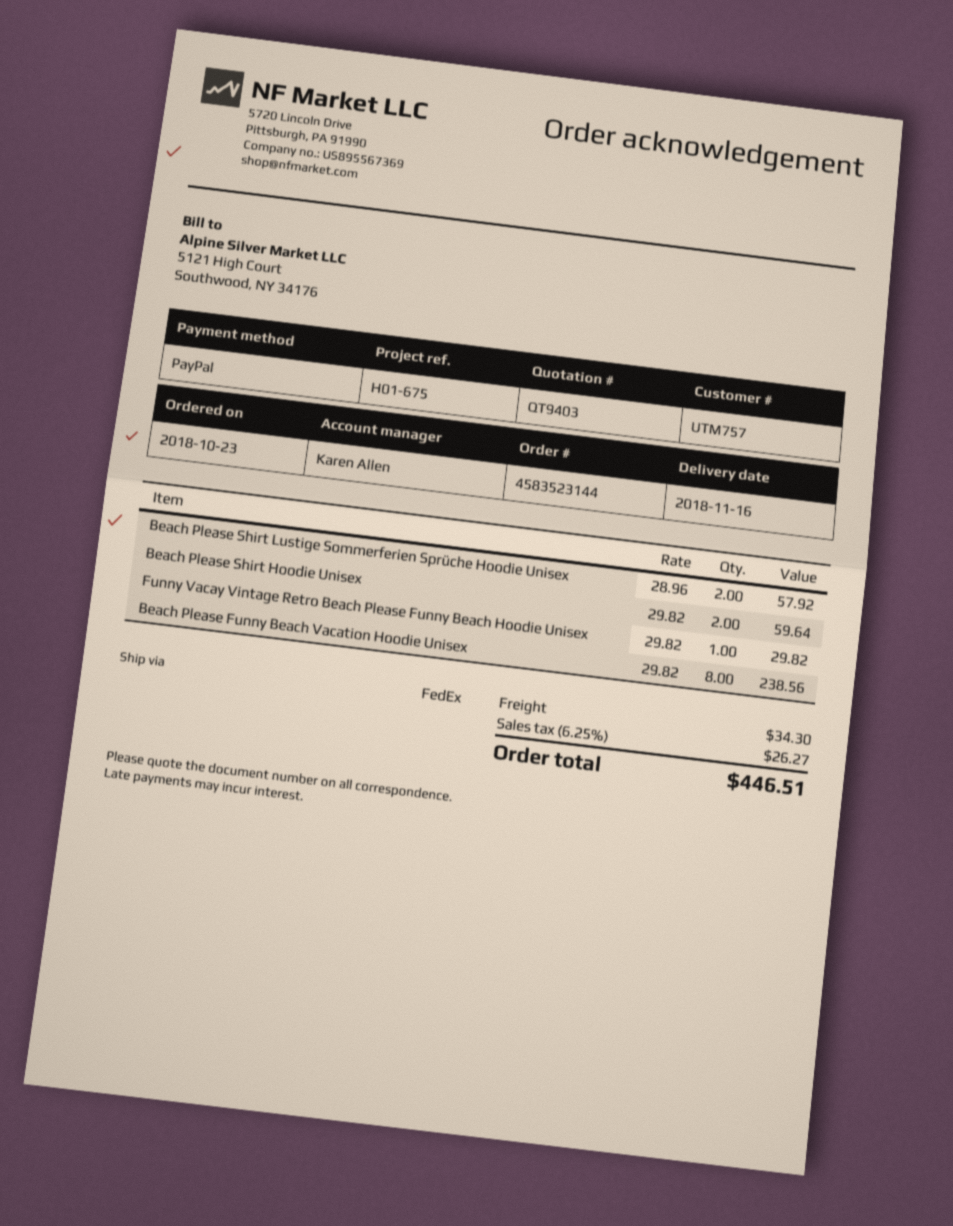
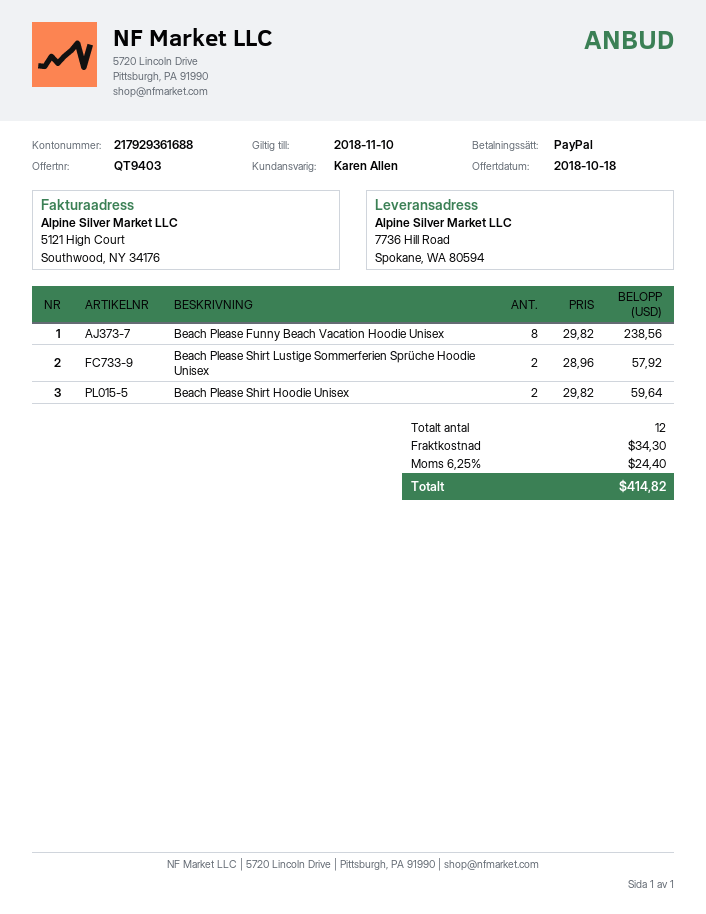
Funny Vacay Vintage Retro Beach Please Funny Beach Hoodie Unisex: 1 x 29.82 = 29.82 -> none
tax: 6.25% = 26.27 -> 6.25% = 24.40
total: 446.51 -> 414.82

